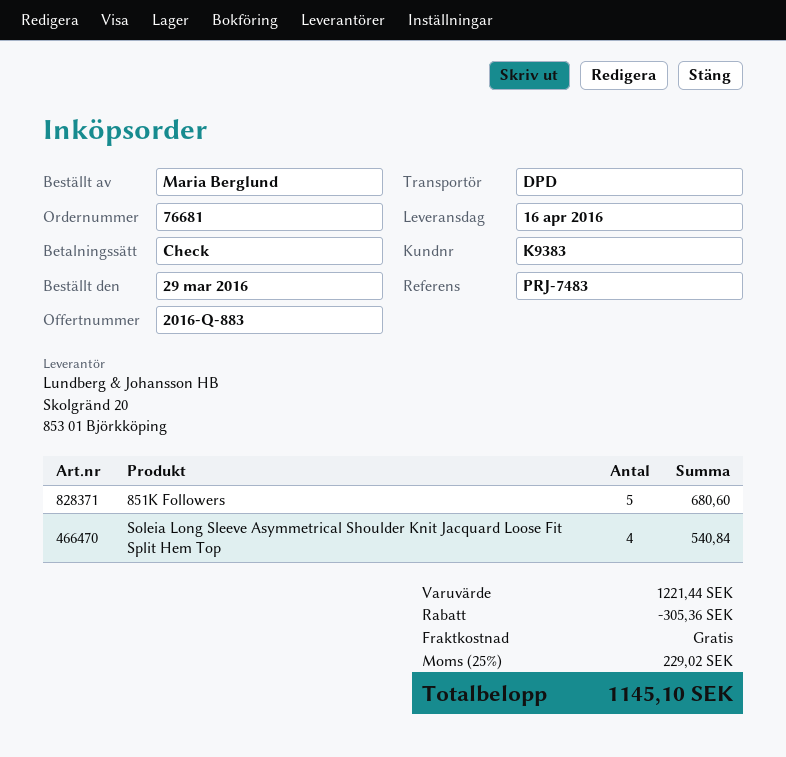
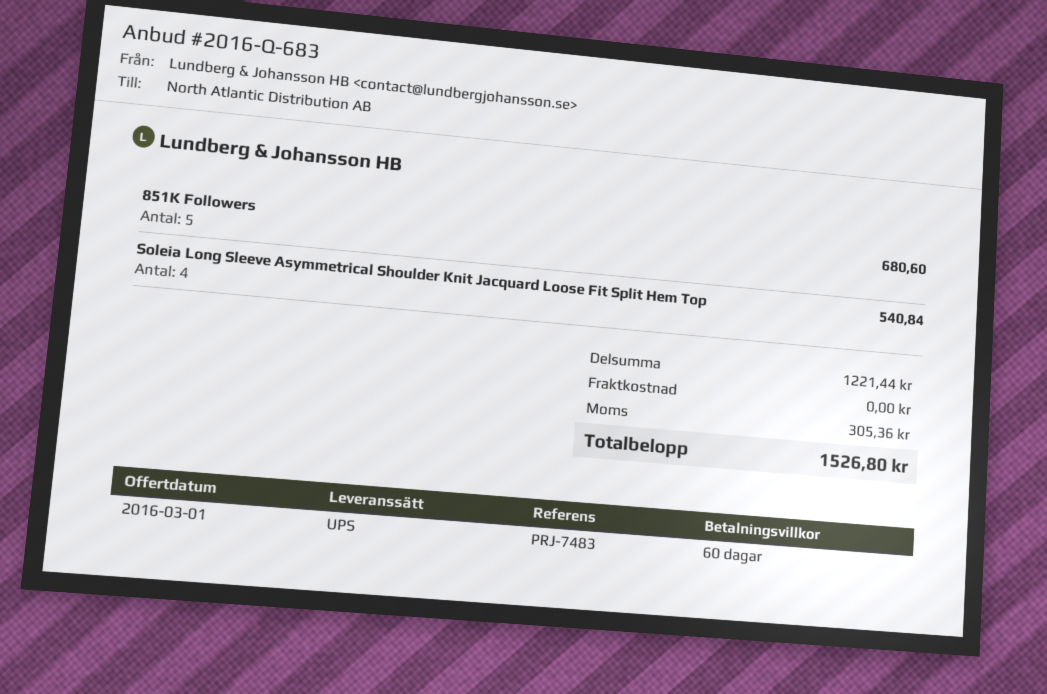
quote number: 2016-Q-883 -> 2016-Q-683
shipping method: DPD -> UPS
discount: 305.36 -> none
tax: 229.02 -> 305.36
total: 1145.10 -> 1526.80

